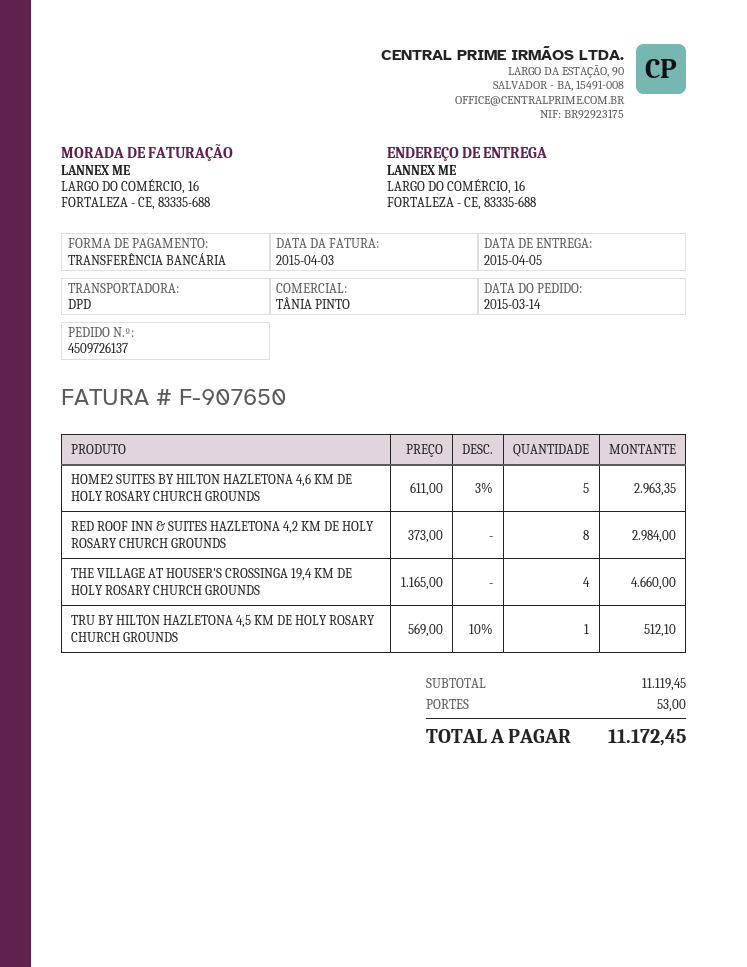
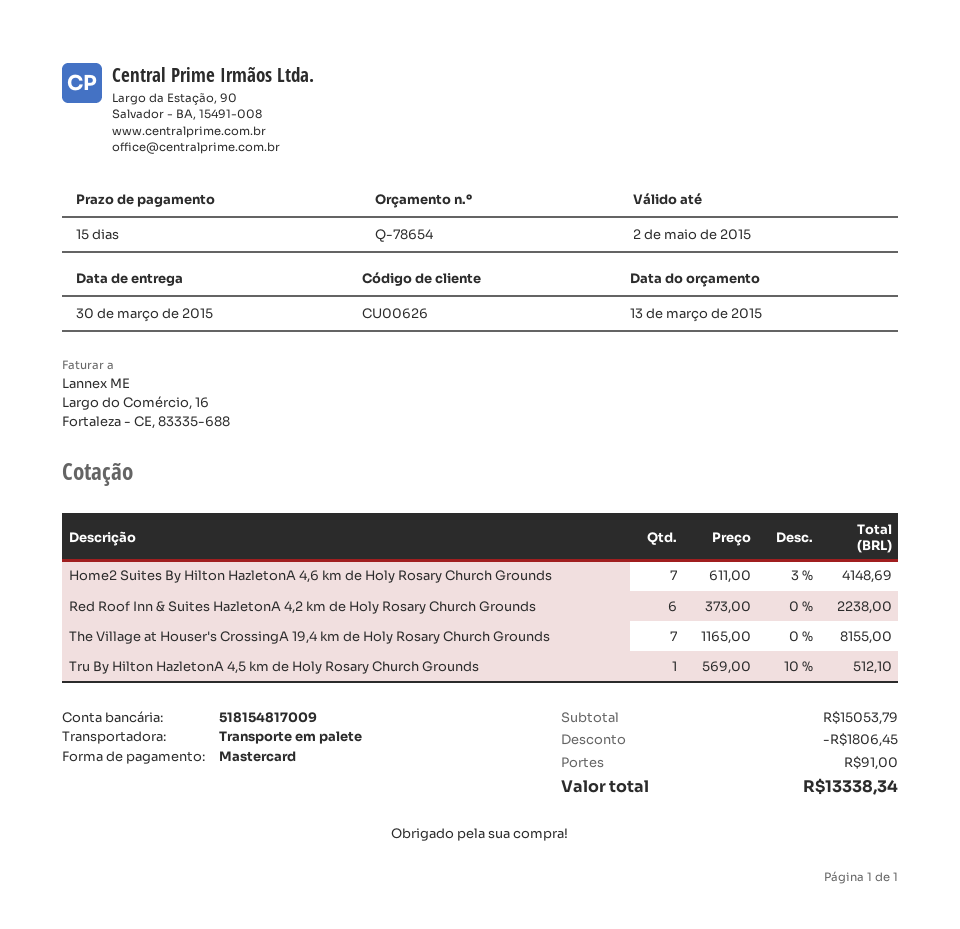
delivery date: 2015-04-05 -> 2015-03-30
payment method: bank transfer -> Mastercard
shipping method: DPD -> pallet freight
HOME2 SUITES BY HILTON HAZLETONA 4,6 KM DE HOLY ROSARY CHURCH GROUNDS: 5 x 611.00 - 3% = 2963.35 -> 7 x 611.00 - 3% = 4148.69
RED ROOF INN & SUITES HAZLETONA 4,2 KM DE HOLY ROSARY CHURCH GROUNDS: 8 x 373.00 = 2984.00 -> 6 x 373.00 = 2238.00
THE VILLAGE AT HOUSER'S CROSSINGA 19,4 KM DE HOLY ROSARY CHURCH GROUNDS: 4 x 1165.00 = 4660.00 -> 7 x 1165.00 = 8155.00
subtotal: 11119.45 -> 15053.79
discount: none -> 1806.45
shipping: 53.00 -> 91.00
total: 11172.45 -> 13338.34

